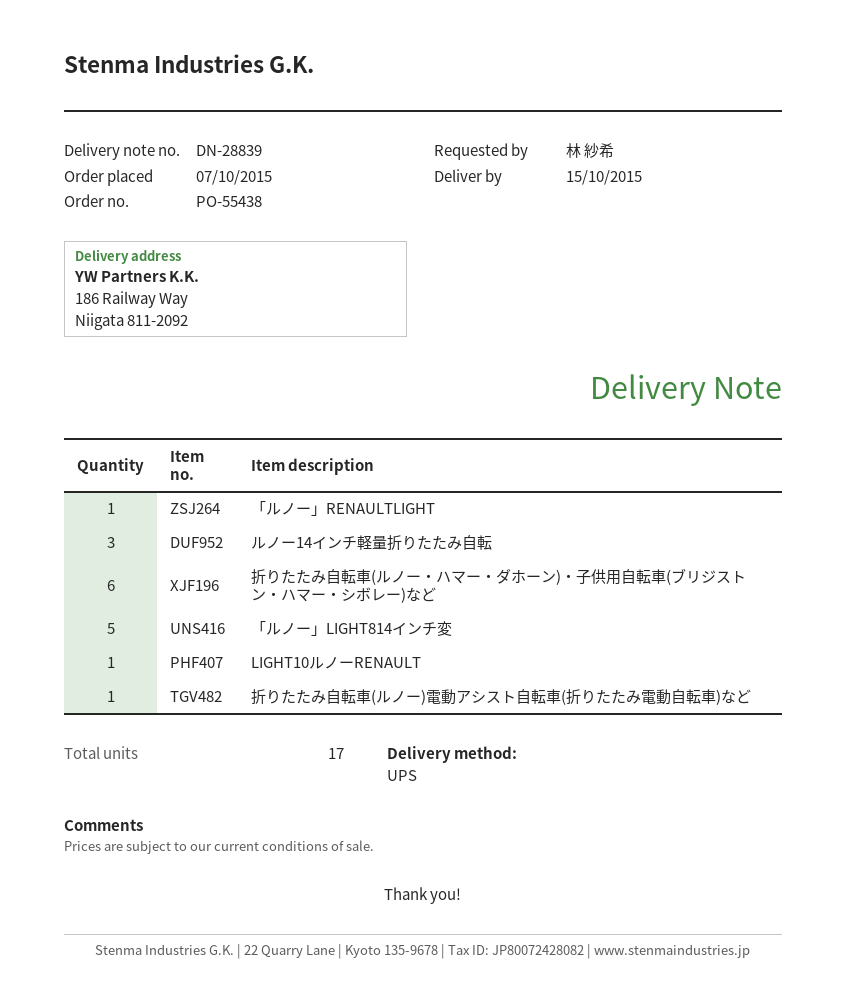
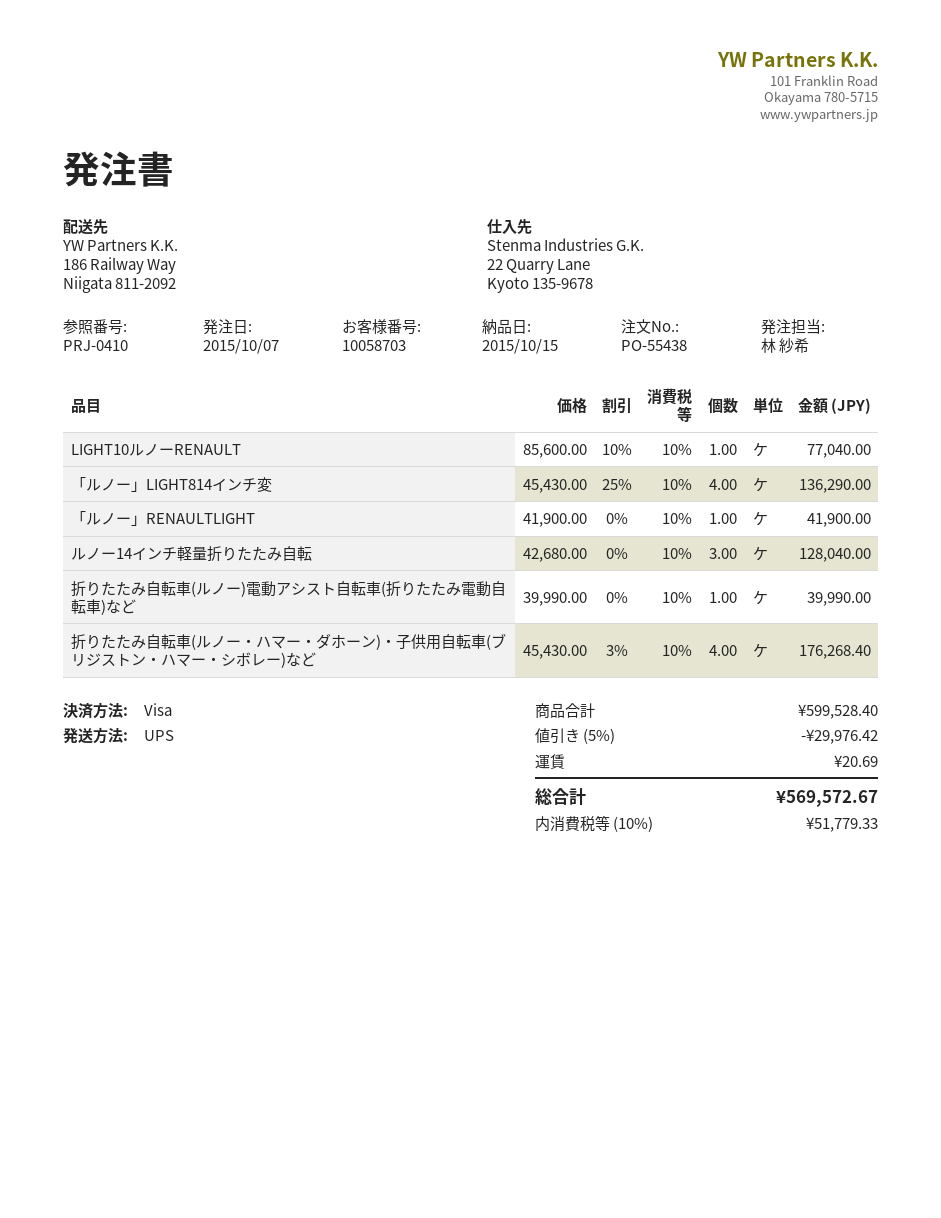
折りたたみ自転車(ルノー・ハマー・ダホーン)・子供用自転車(ブリジストン・ハマー・シボレー)など: 6 -> 4
「ルノー」LIGHT814インチ変: 5 -> 4

